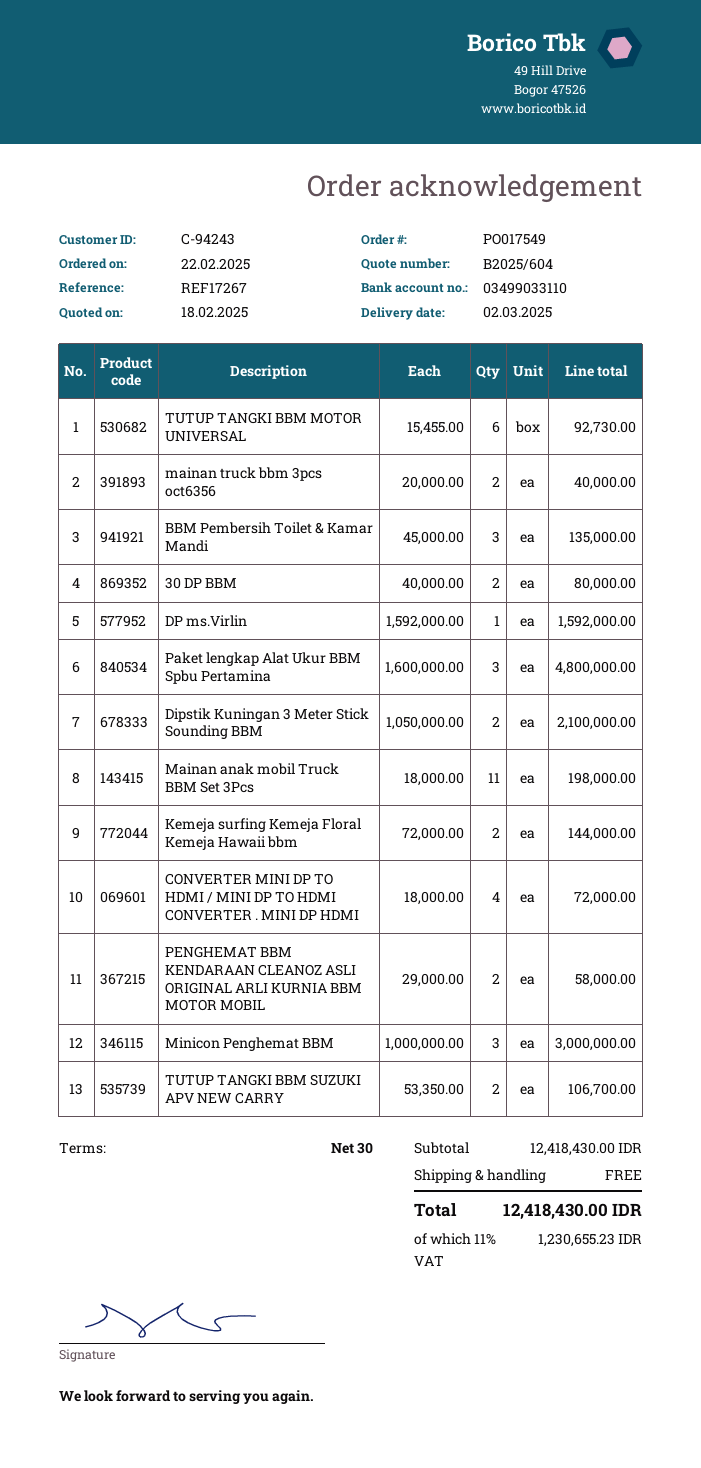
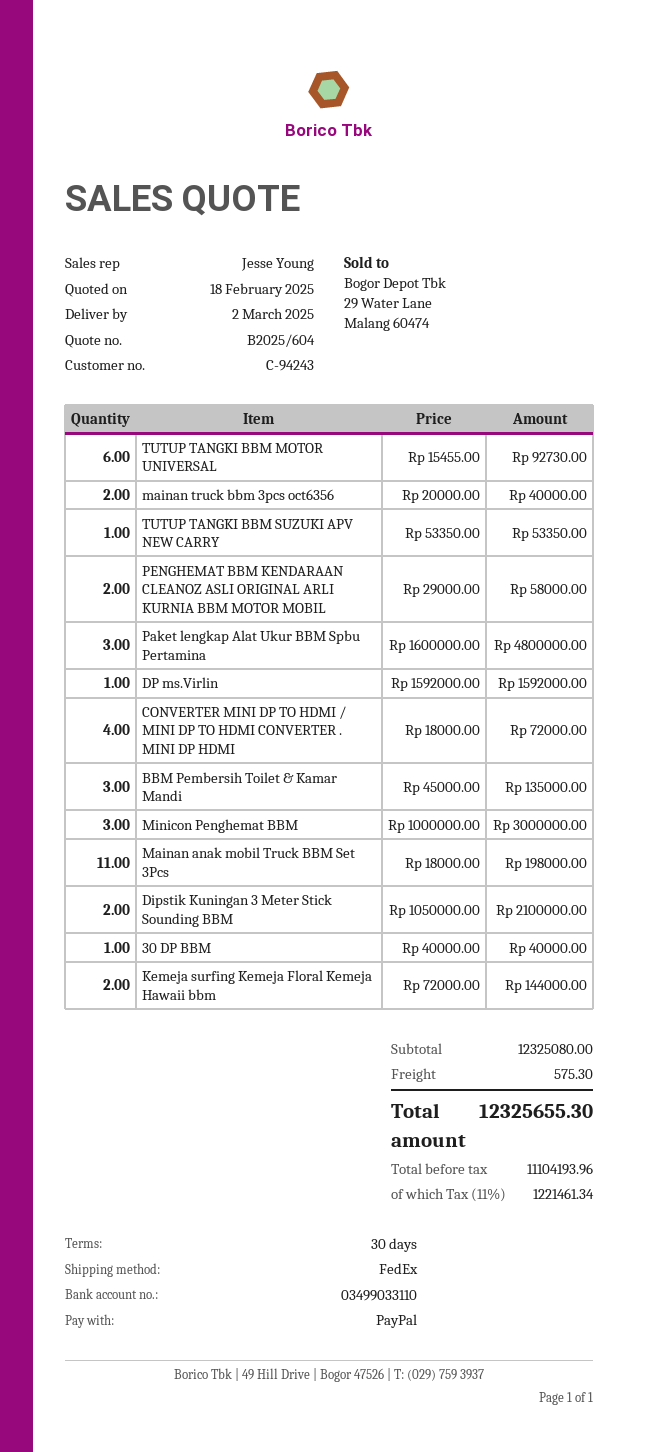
30 DP BBM: 2 x 40000.00 = 80000.00 -> 1 x 40000.00 = 40000.00
TUTUP TANGKI BBM SUZUKI APV NEW CARRY: 2 x 53350.00 = 106700.00 -> 1 x 53350.00 = 53350.00
subtotal: 12418430.00 -> 12325080.00
shipping: 0.00 -> 575.30
tax: 11% = 1230655.23 -> 11% = 1221461.34
total: 12418430.00 -> 12325655.30

